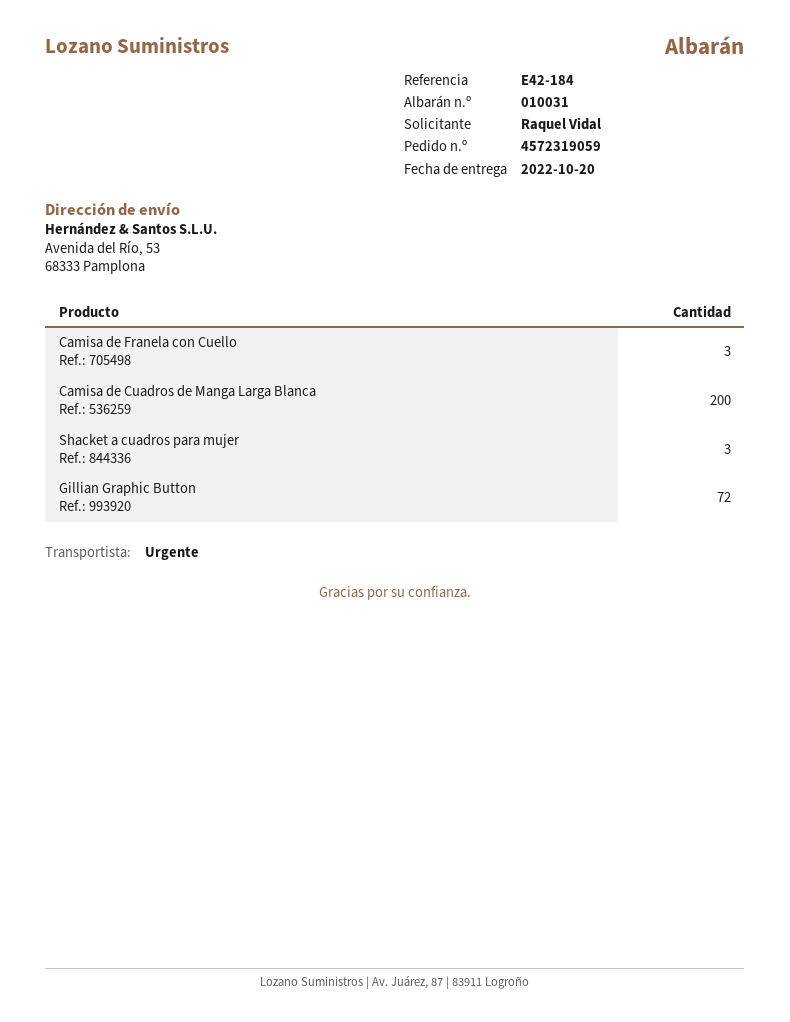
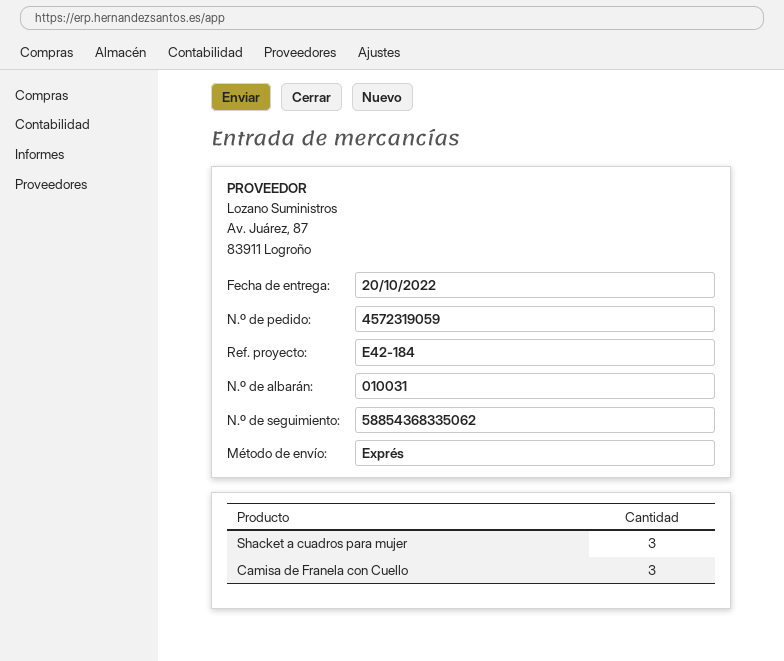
Camisa de Cuadros de Manga Larga Blanca: 200 -> none
Gillian Graphic Button: 72 -> none

